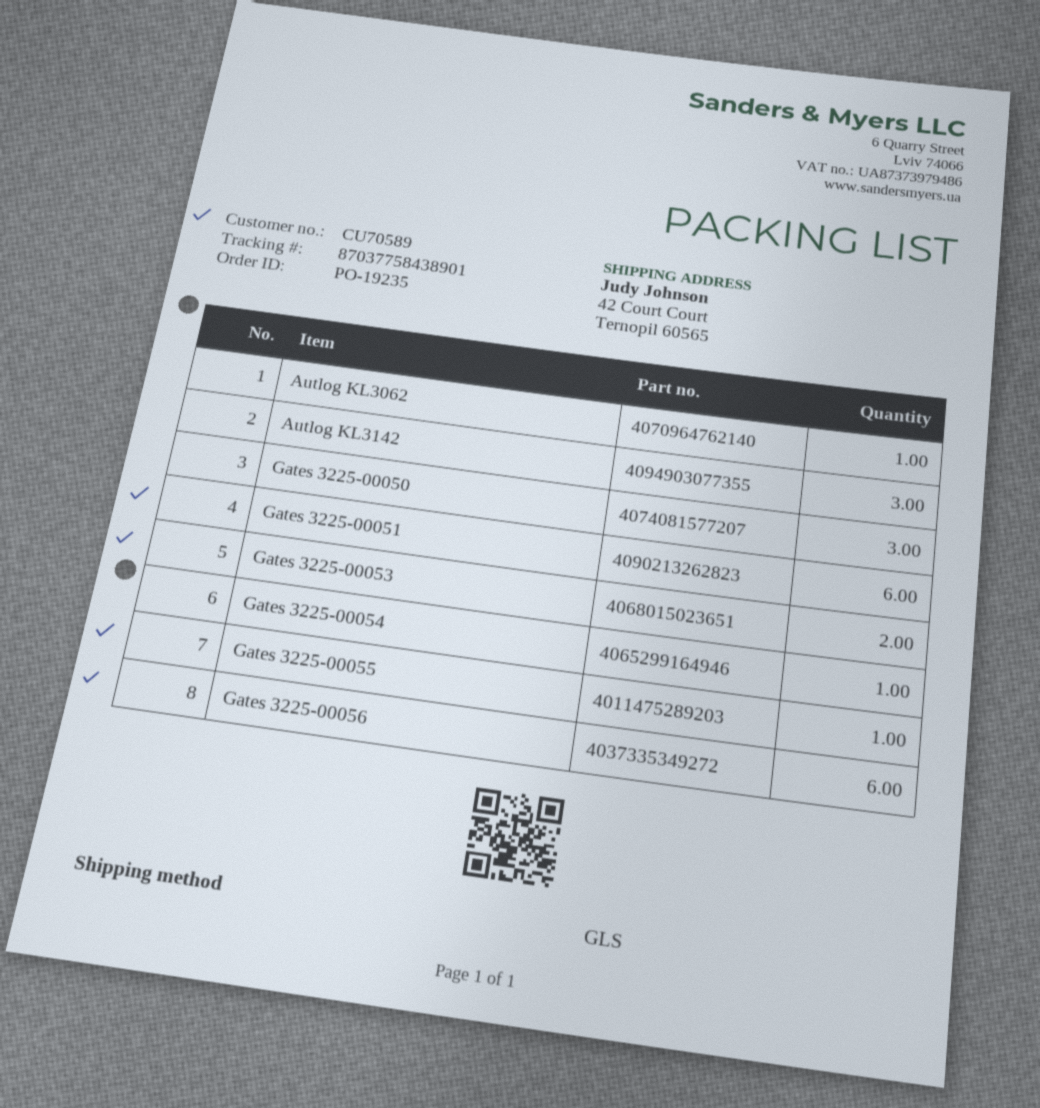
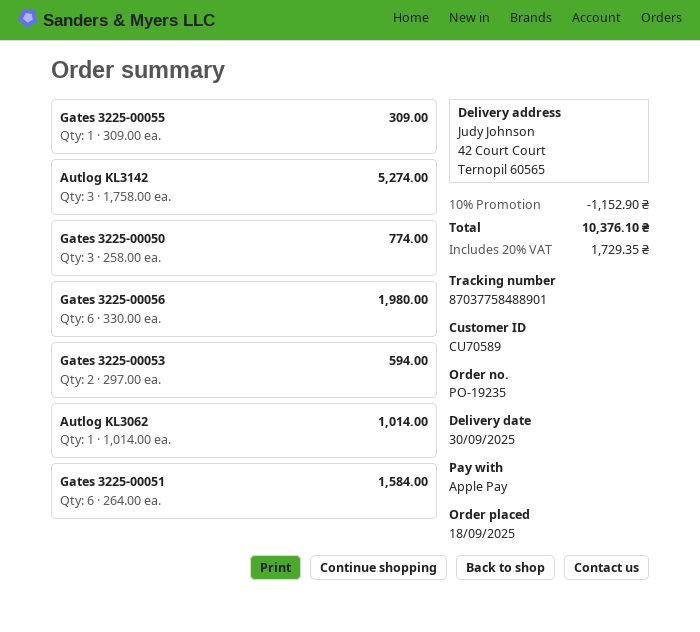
tracking number: 87037758438901 -> 87037758488901
Gates 3225-00054: 1 -> none

